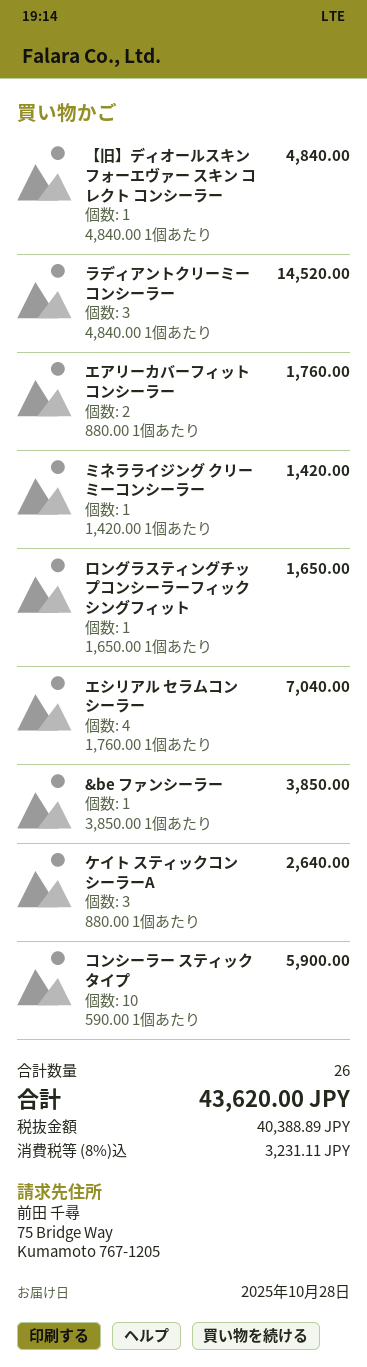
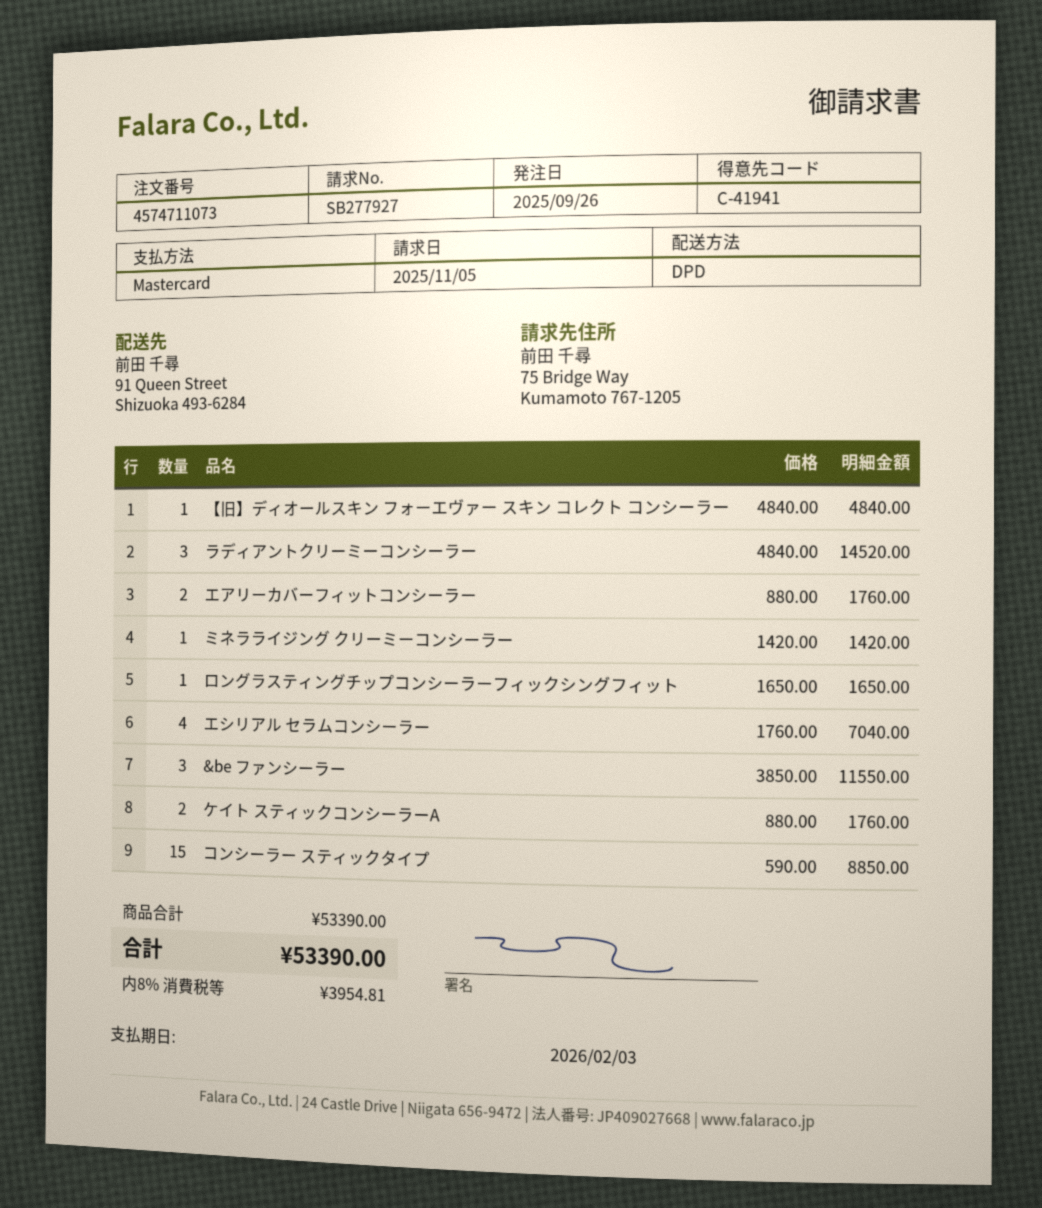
&be ファンシーラー: 1 x 3850.00 = 3850.00 -> 3 x 3850.00 = 11550.00
ケイト スティックコンシーラーA: 3 x 880.00 = 2640.00 -> 2 x 880.00 = 1760.00
コンシーラー スティックタイプ: 10 x 590.00 = 5900.00 -> 15 x 590.00 = 8850.00
tax: 8% = 3231.11 -> 8% = 3954.81
total: 43620.00 -> 53390.00

